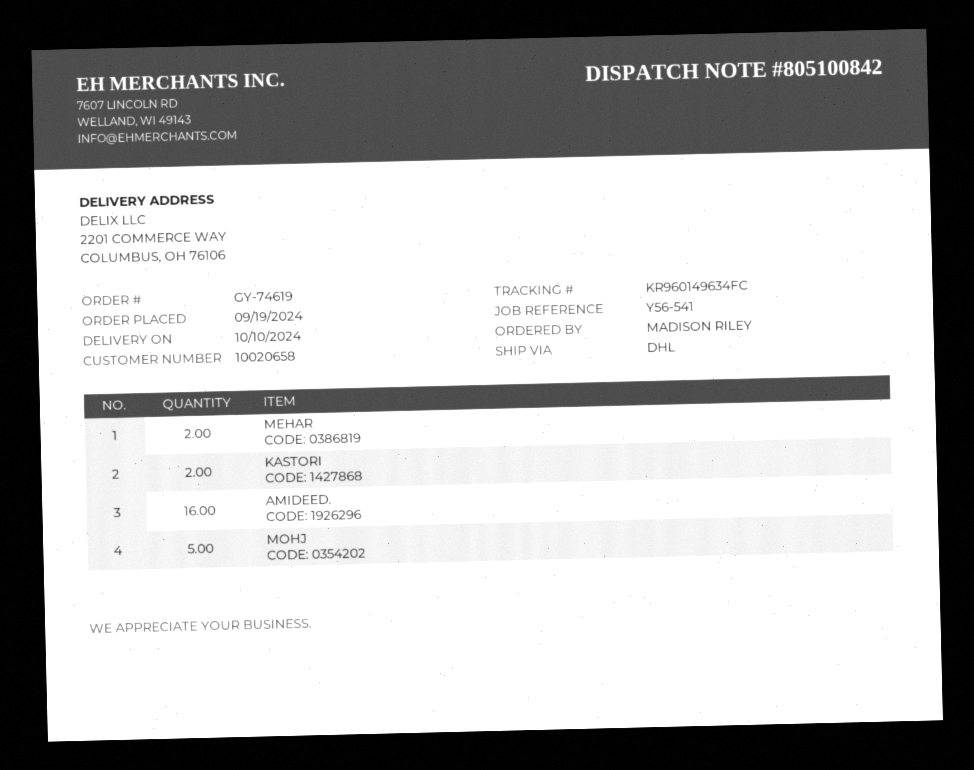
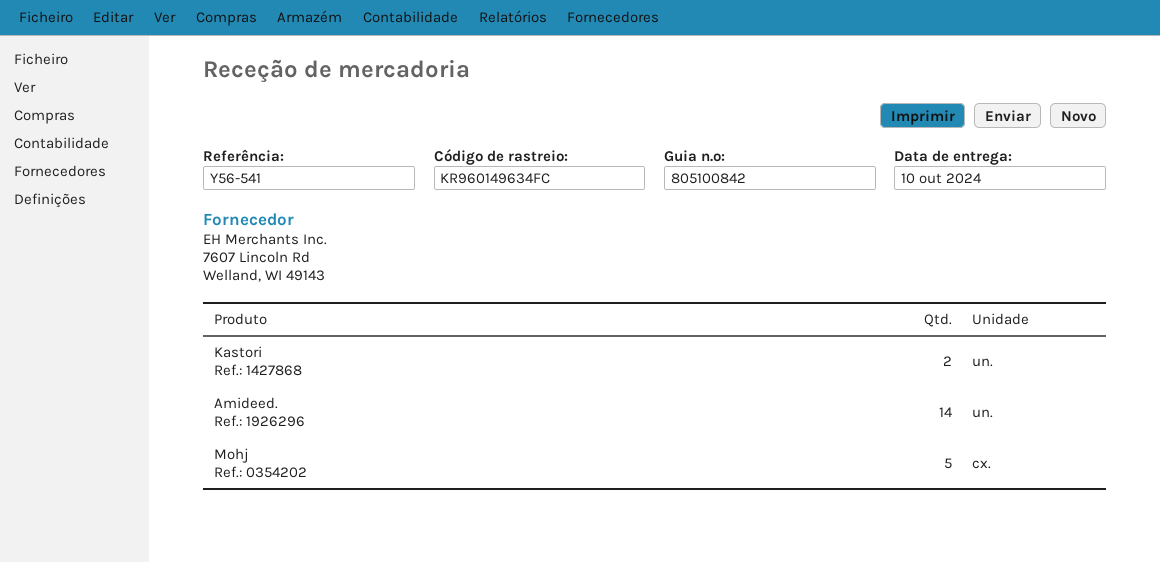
MEHAR: 2 -> none
AMIDEED.: 16 -> 14

